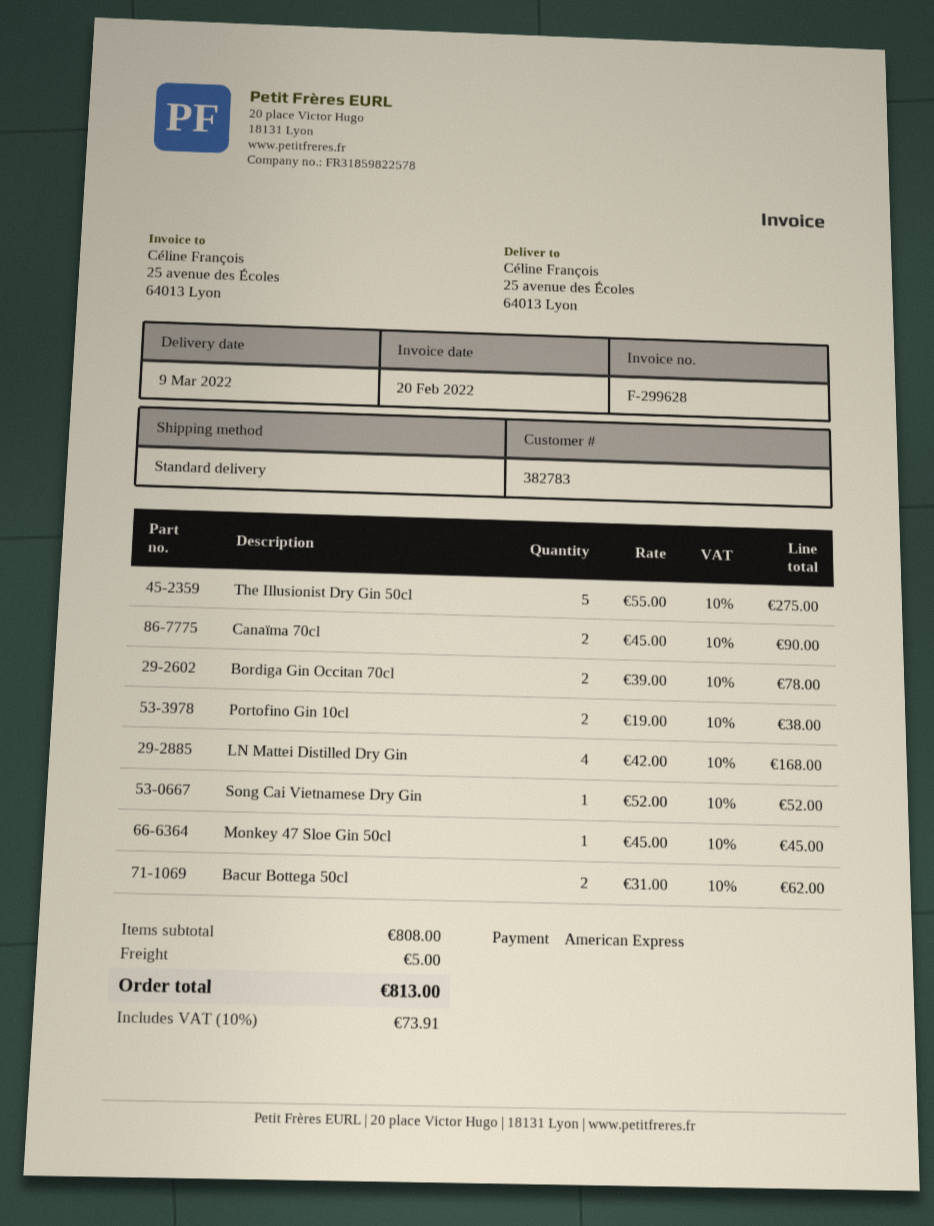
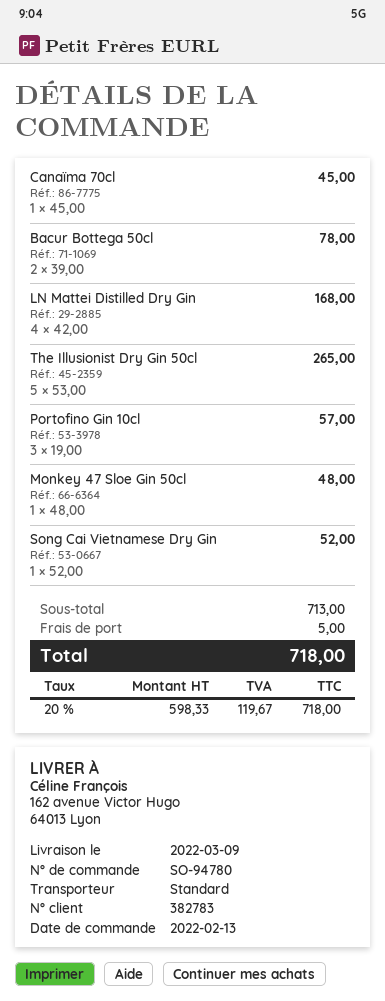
ship to: 25 avenue des Écoles, 64013 Lyon -> 162 avenue Victor Hugo, 64013 Lyon
The Illusionist Dry Gin 50cl: 5 x 55.00 = 275.00 -> 5 x 53.00 = 265.00
Canaïma 70cl: 2 x 45.00 = 90.00 -> 1 x 45.00 = 45.00
Bordiga Gin Occitan 70cl: 2 x 39.00 = 78.00 -> none
Portofino Gin 10cl: 2 x 19.00 = 38.00 -> 3 x 19.00 = 57.00
Monkey 47 Sloe Gin 50cl: 1 x 45.00 = 45.00 -> 1 x 48.00 = 48.00
Bacur Bottega 50cl: 2 x 31.00 = 62.00 -> 2 x 39.00 = 78.00
subtotal: 808.00 -> 713.00
tax: 10% = 73.91 -> 20% = 119.67
total: 813.00 -> 718.00

